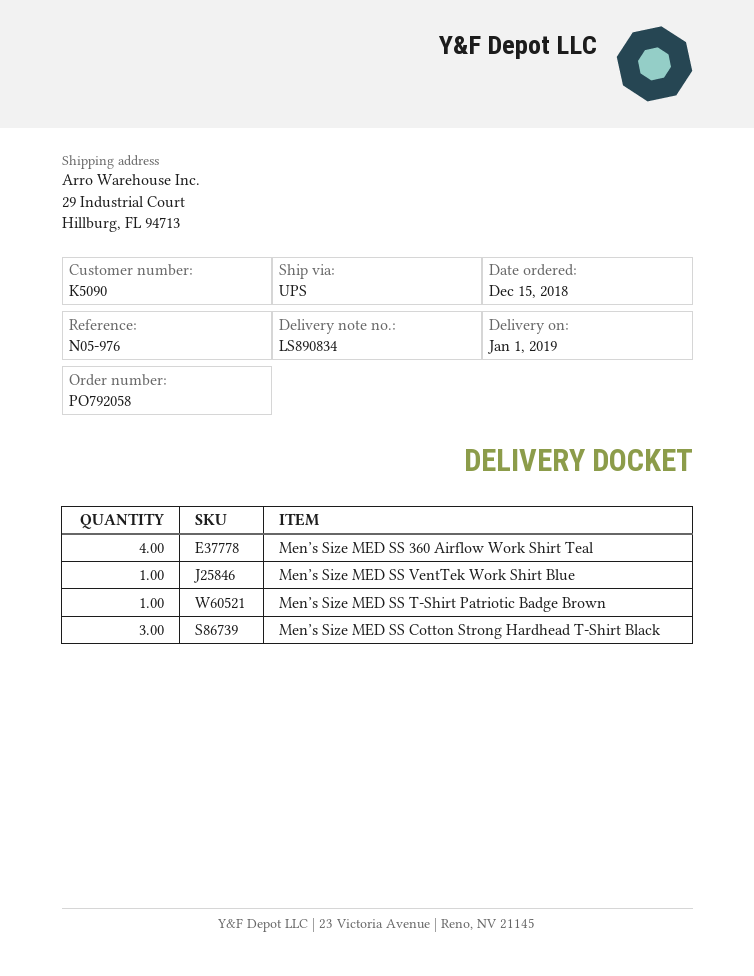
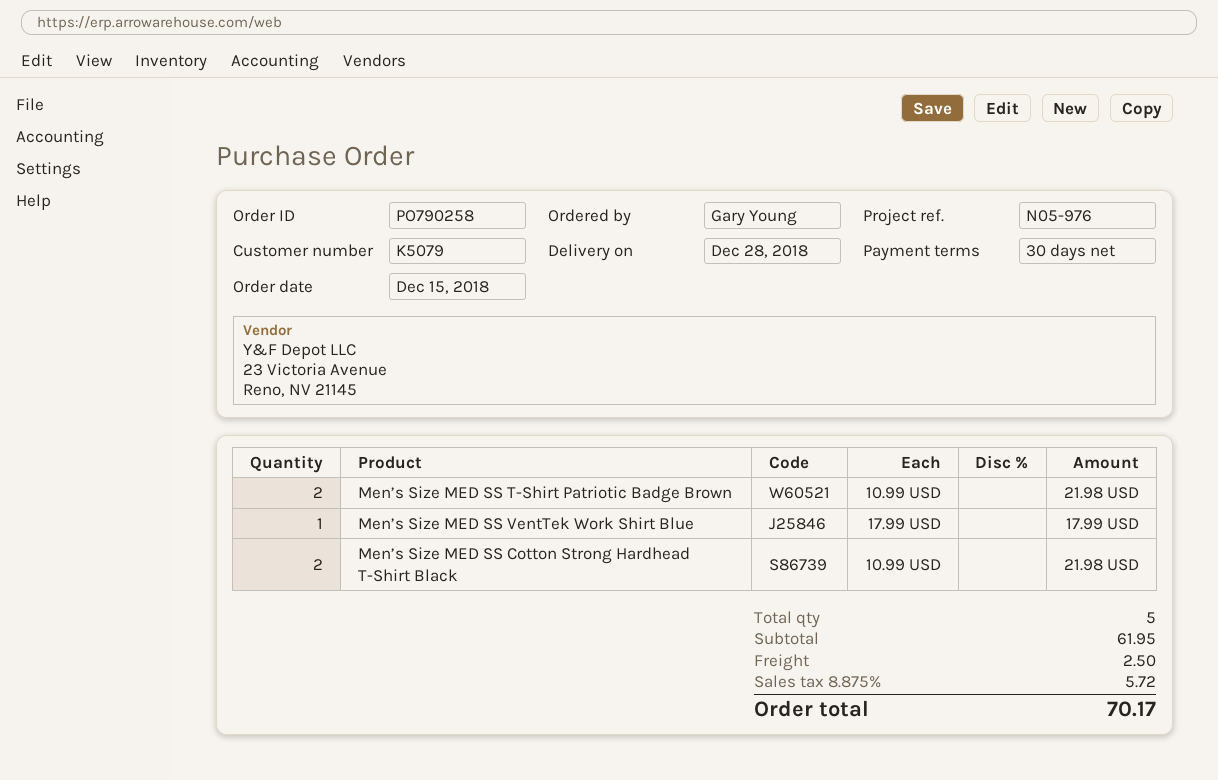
order number: PO792058 -> PO790258
delivery date: 2019-01-01 -> 2018-12-28
customer number: K5090 -> K5079
Men’s Size MED SS 360 Airflow Work Shirt Teal: 4 -> none
Men’s Size MED SS T-Shirt Patriotic Badge Brown: 1 -> 2
Men’s Size MED SS Cotton Strong Hardhead T-Shirt Black: 3 -> 2

